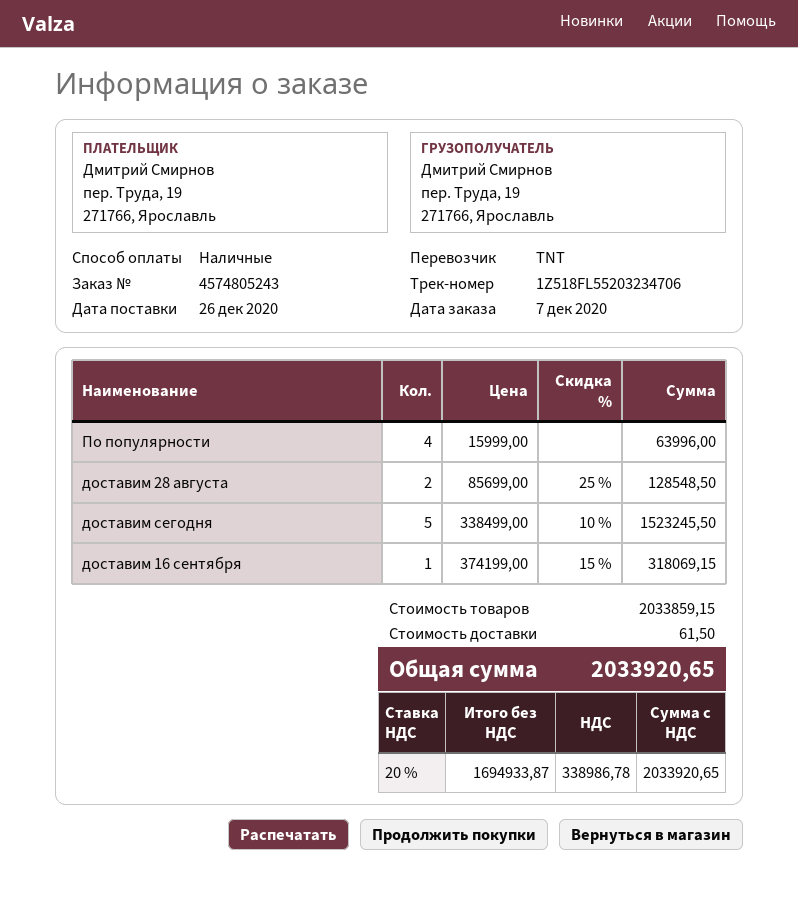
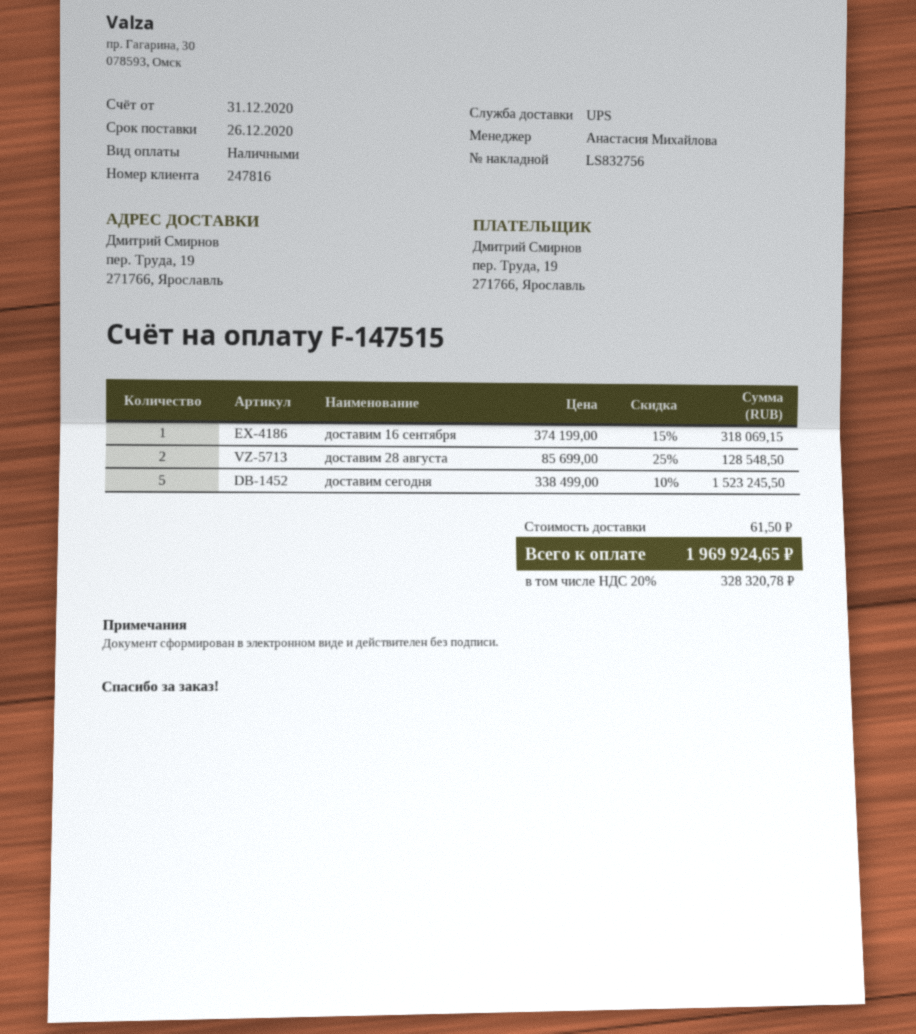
shipping method: TNT -> UPS
По популярности: 4 x 15999.00 = 63996.00 -> none
tax: 20% = 338986.78 -> 20% = 328320.78
total: 2033920.65 -> 1969924.65

